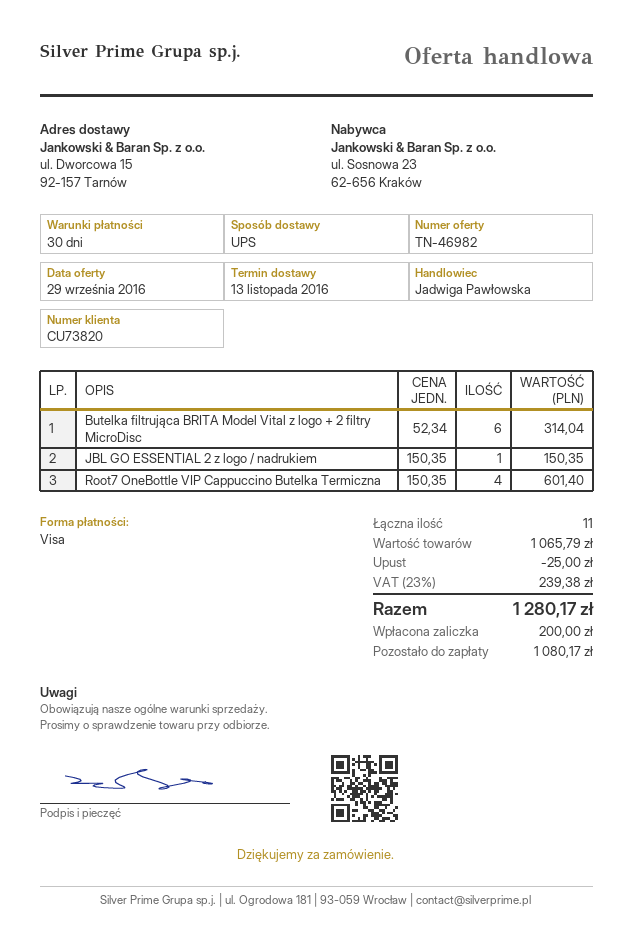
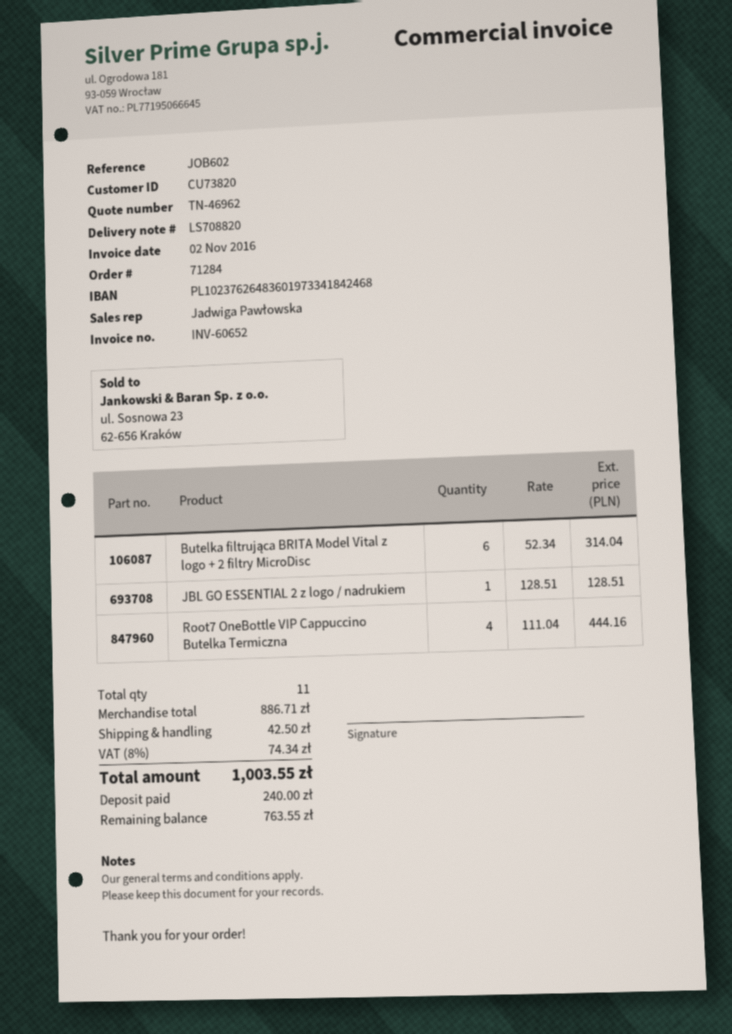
quote number: TN-46982 -> TN-46962
JBL GO ESSENTIAL 2 z logo / nadrukiem: 1 x 150.35 = 150.35 -> 1 x 128.51 = 128.51
Root7 OneBottle VIP Cappuccino Butelka Termiczna: 4 x 150.35 = 601.40 -> 4 x 111.04 = 444.16
subtotal: 1065.79 -> 886.71
discount: 25.00 -> none
shipping: none -> 42.50
tax: 23% = 239.38 -> 8% = 74.34
total: 1280.17 -> 1003.55
deposit: 200.00 -> 240.00
balance: 1080.17 -> 763.55

